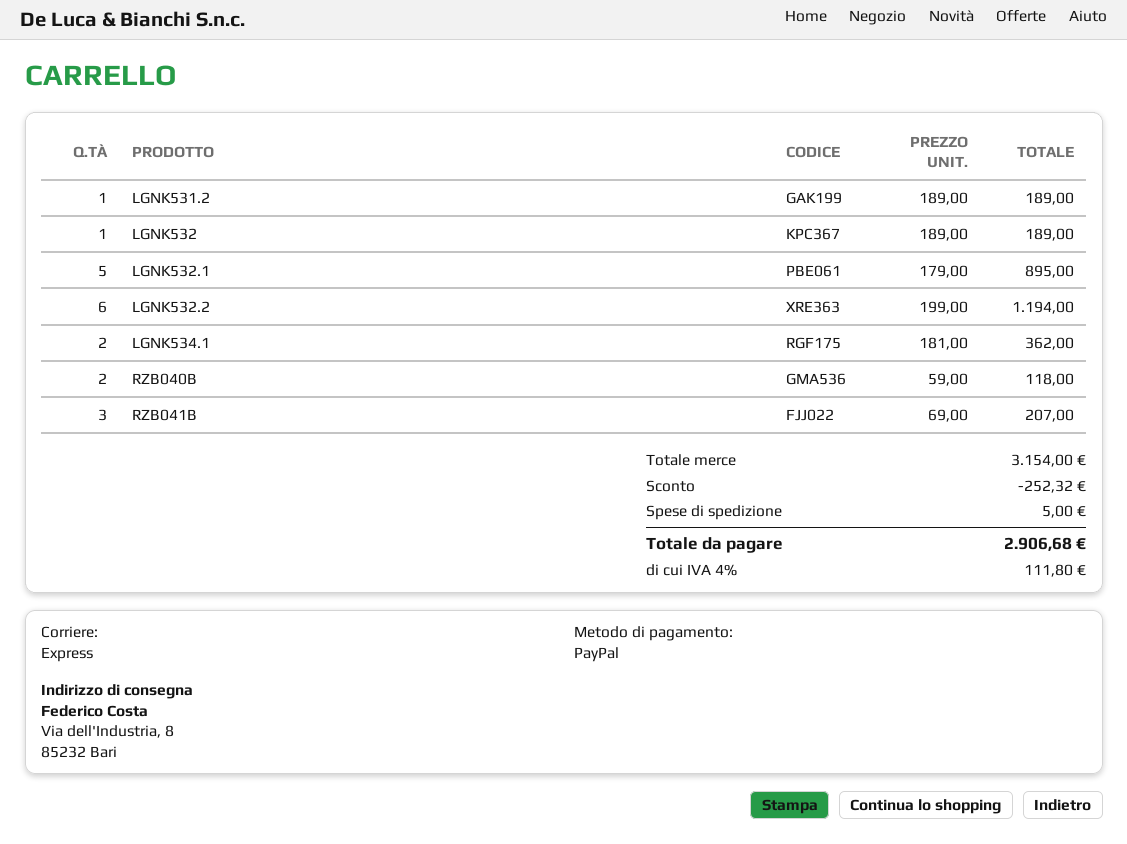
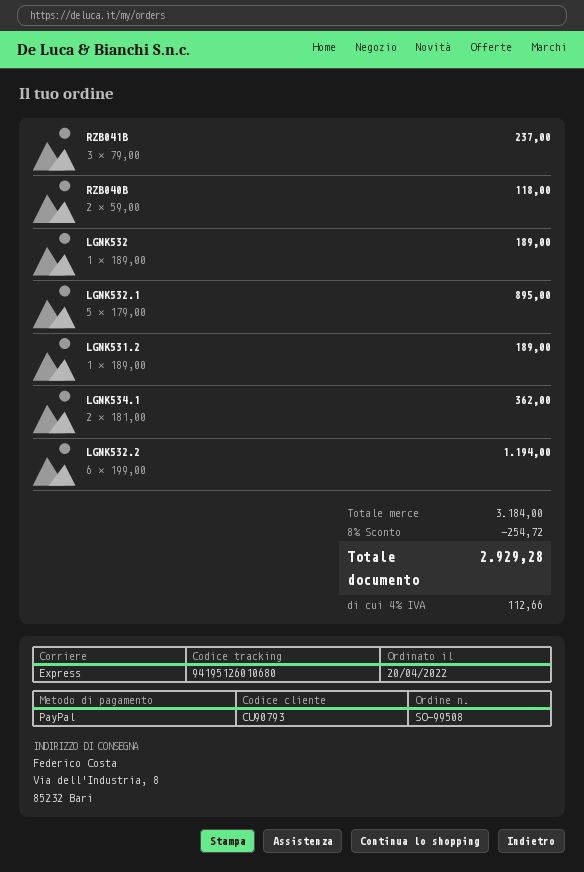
RZB041B: 3 x 69.00 = 207.00 -> 3 x 79.00 = 237.00
subtotal: 3154.00 -> 3184.00
discount: 252.32 -> 254.72
shipping: 5.00 -> none
tax: 4% = 111.80 -> 4% = 112.66
total: 2906.68 -> 2929.28

